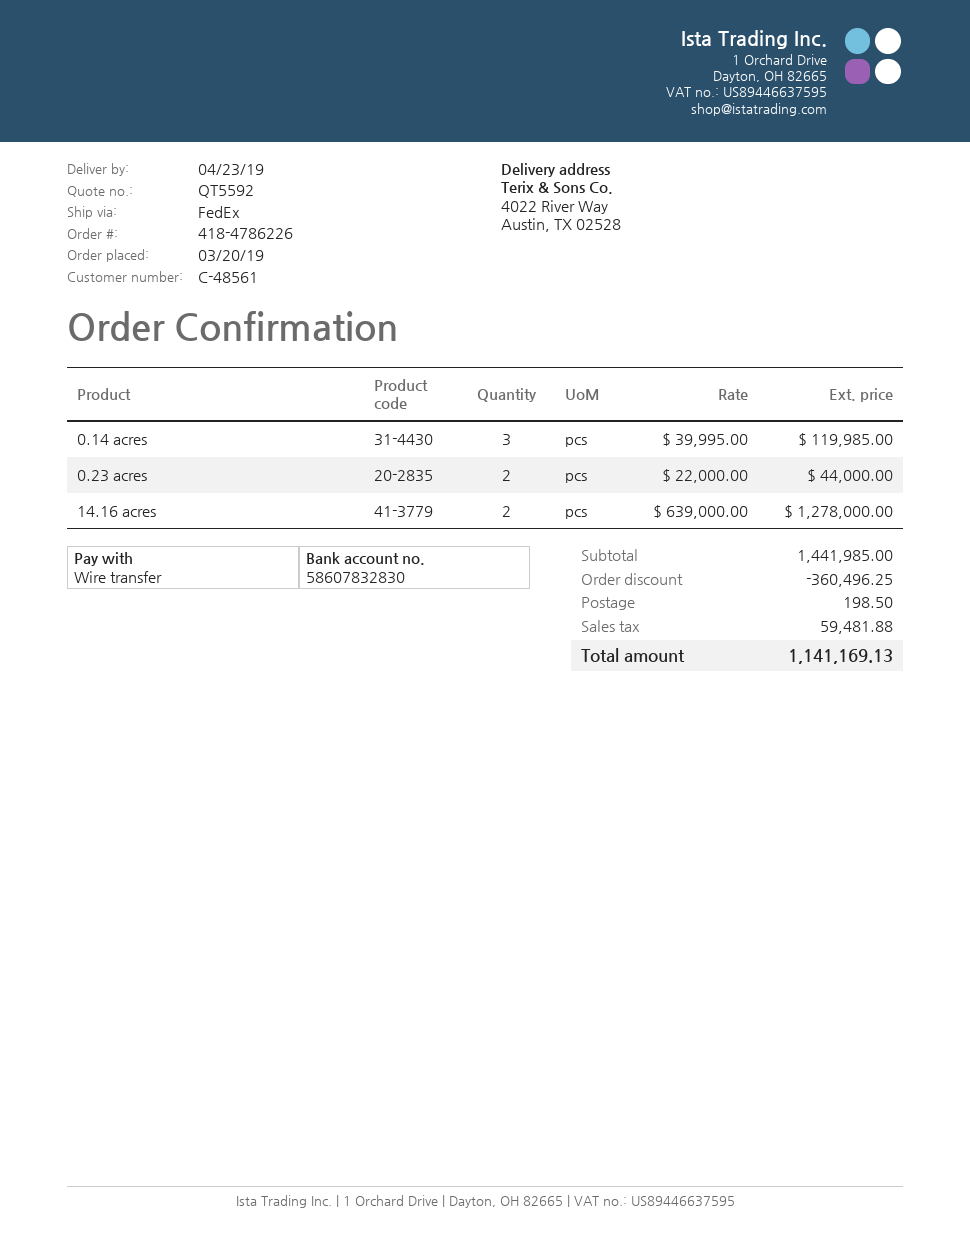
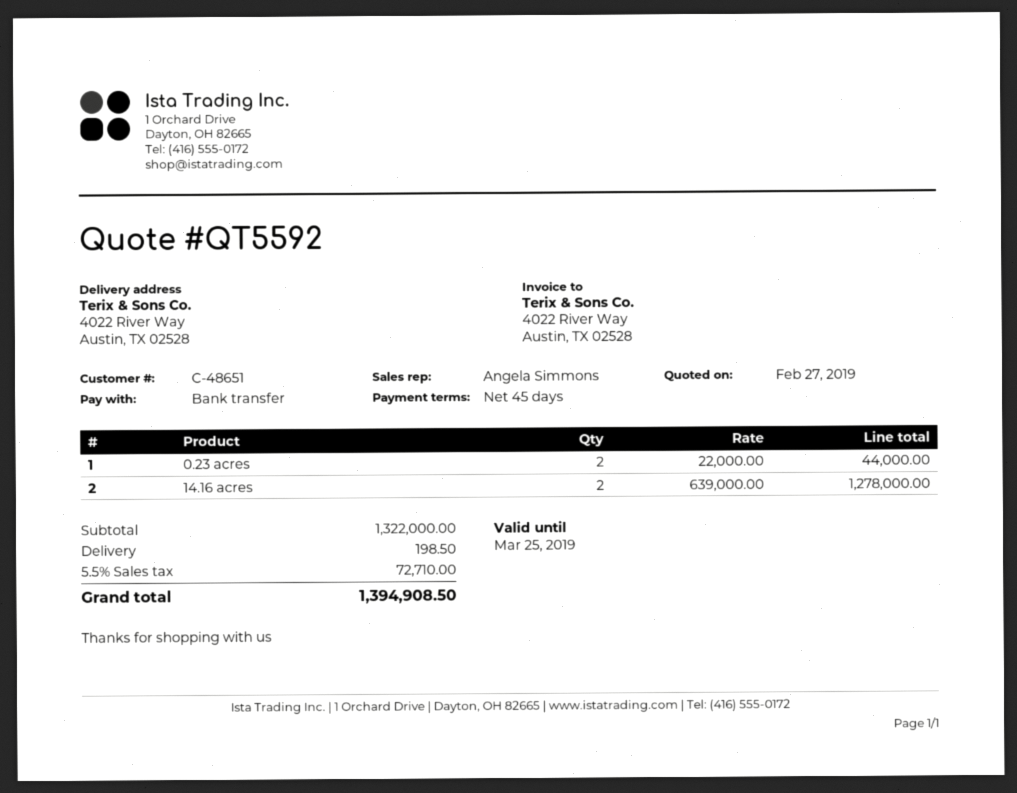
customer number: C-48561 -> C-48651
0.14 acres: 3 x 39995.00 = 119985.00 -> none
subtotal: 1441985.00 -> 1322000.00
discount: 360496.25 -> none
tax: 59481.88 -> 72710.00
total: 1141169.13 -> 1394908.50

